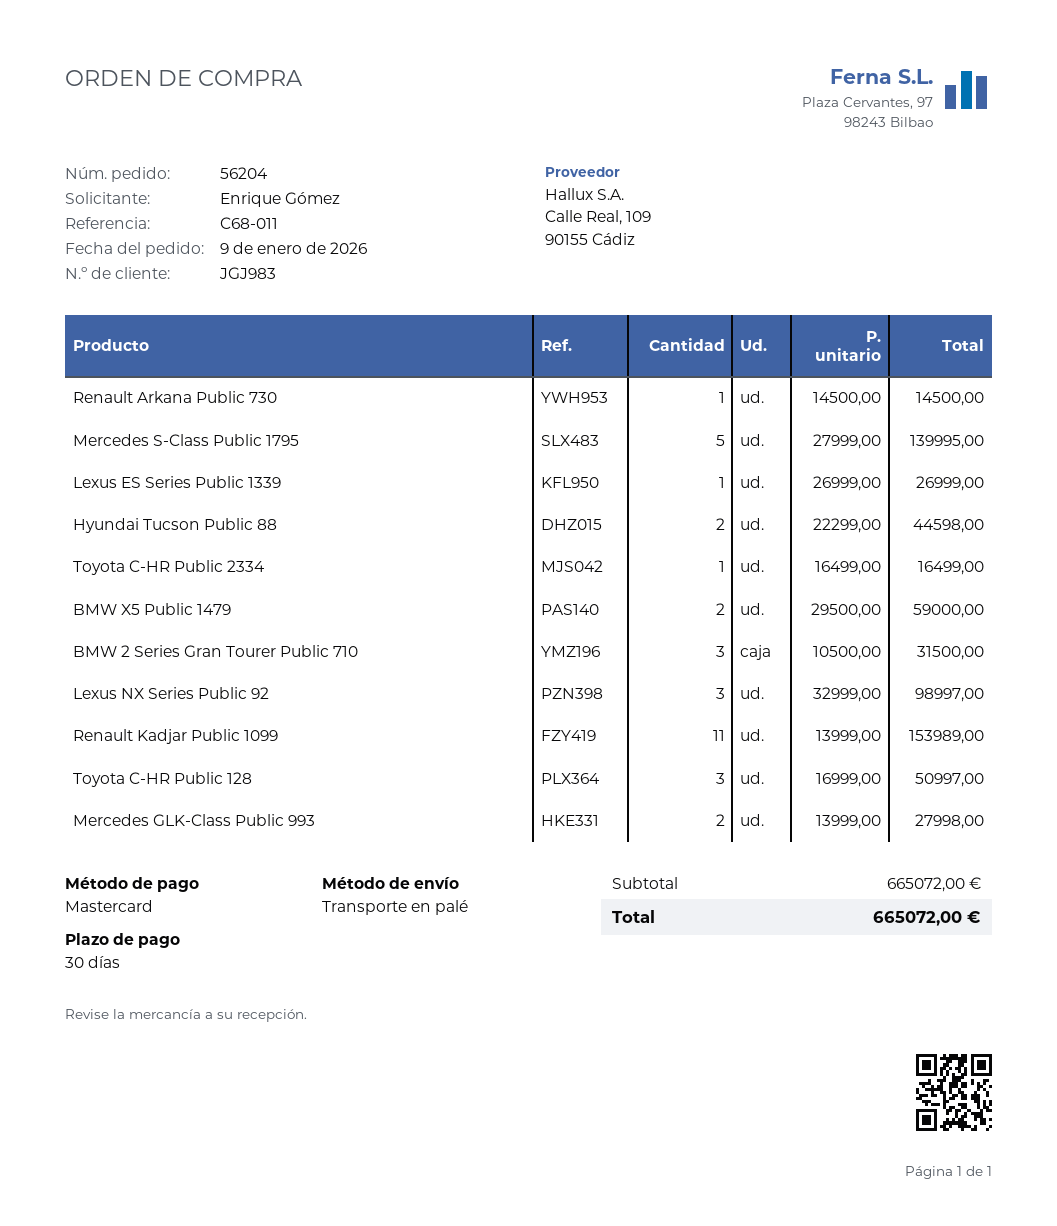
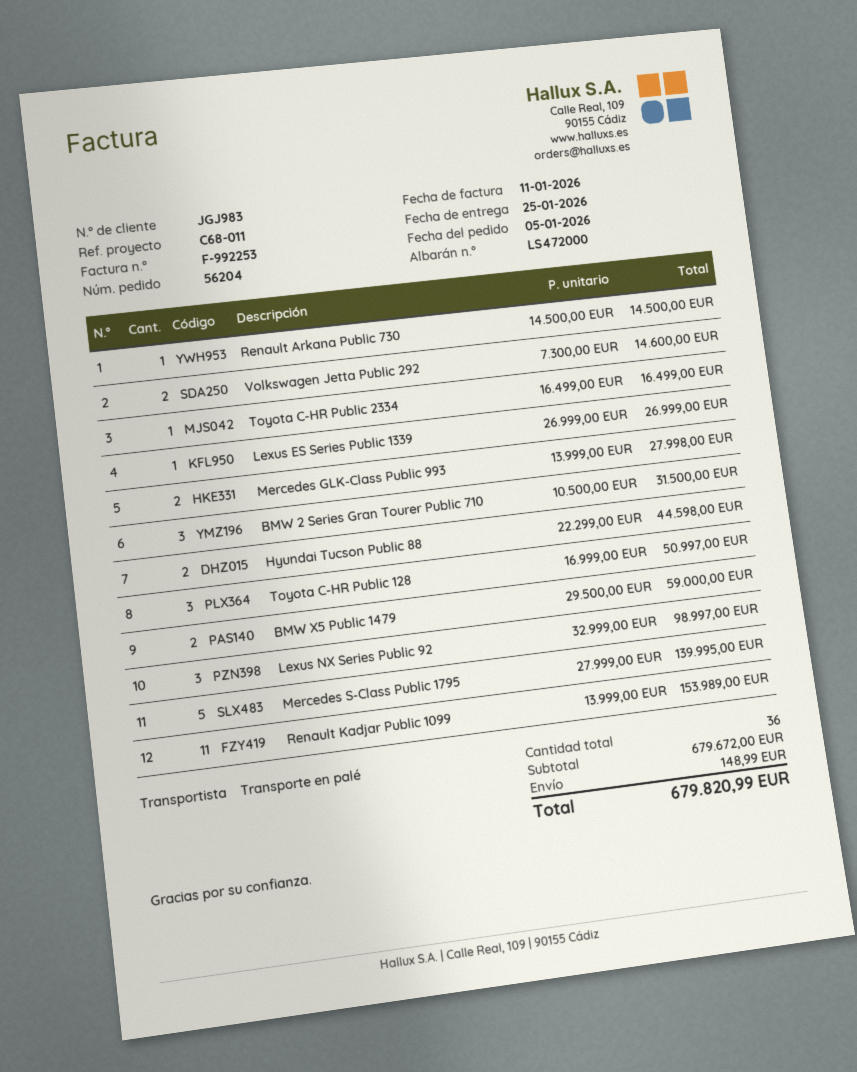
order date: 2026-01-09 -> 2026-01-05
Volkswagen Jetta Public 292: none -> 2 x 7300.00 = 14600.00
subtotal: 665072.00 -> 679672.00
shipping: none -> 148.99
total: 665072.00 -> 679820.99

